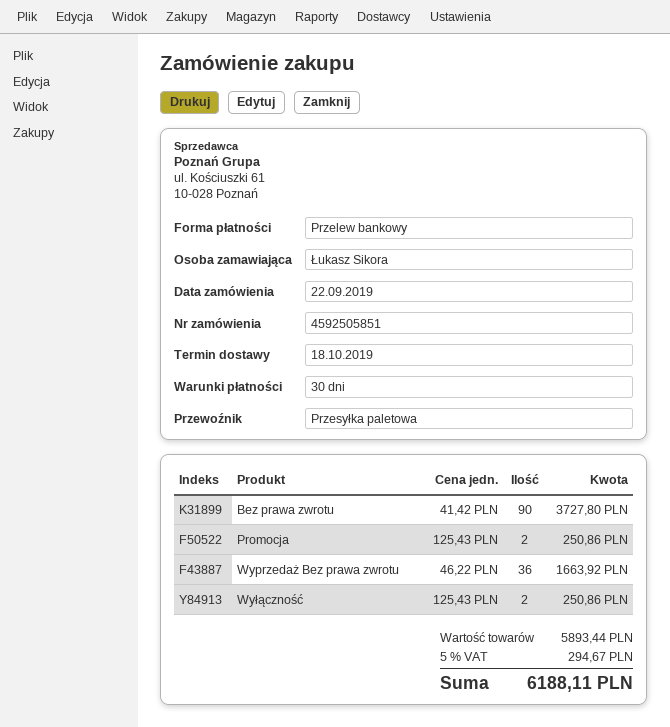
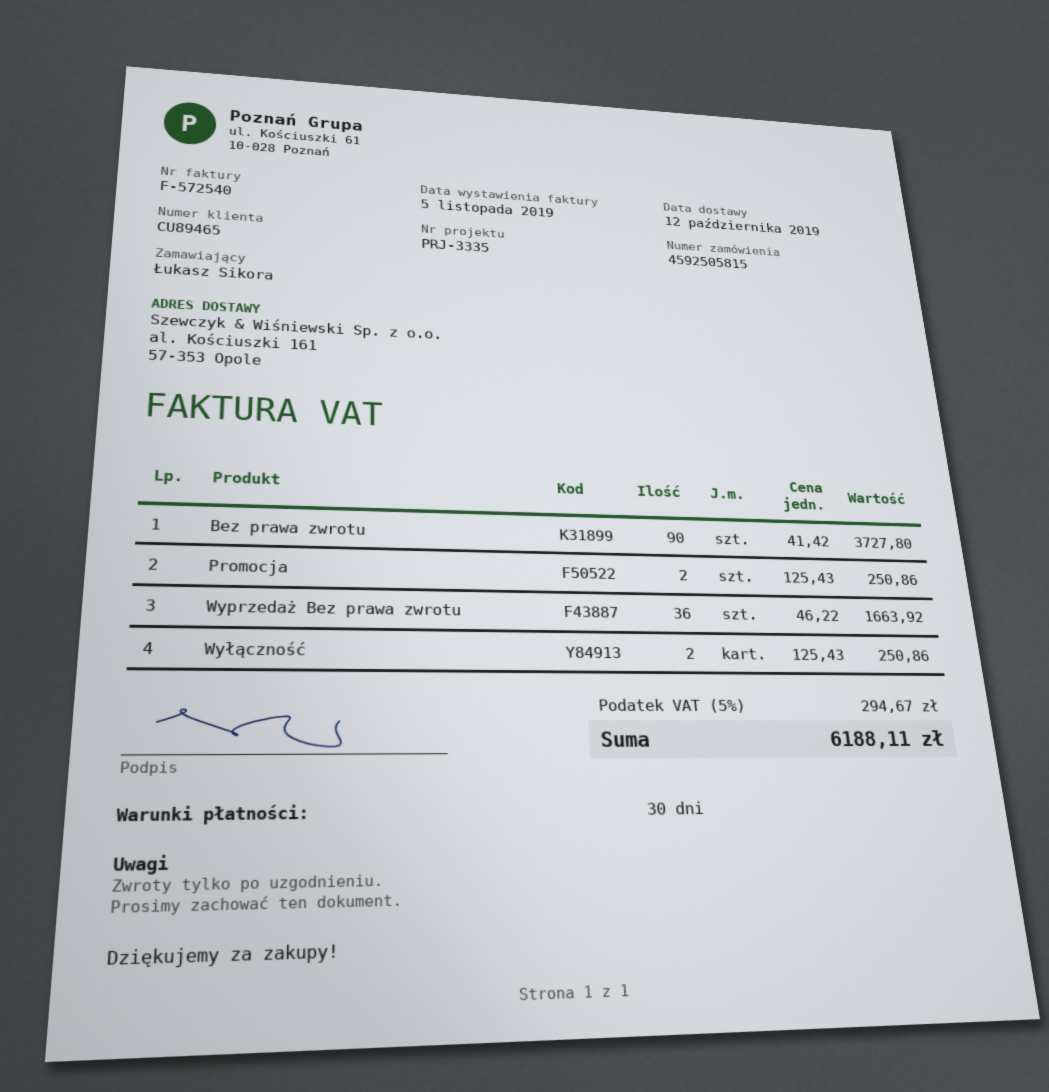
order number: 4592505851 -> 4592505815
delivery date: 2019-10-18 -> 2019-10-12

